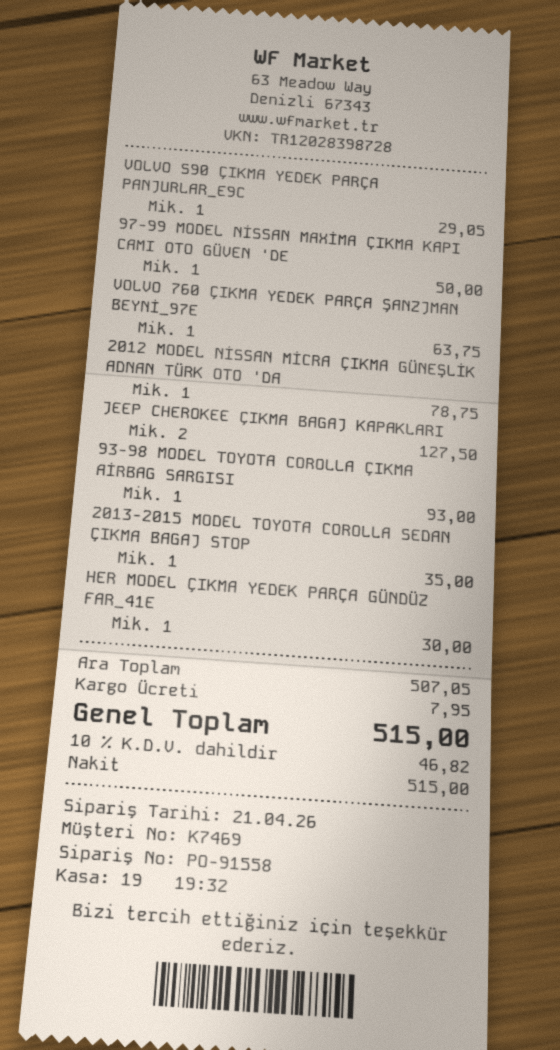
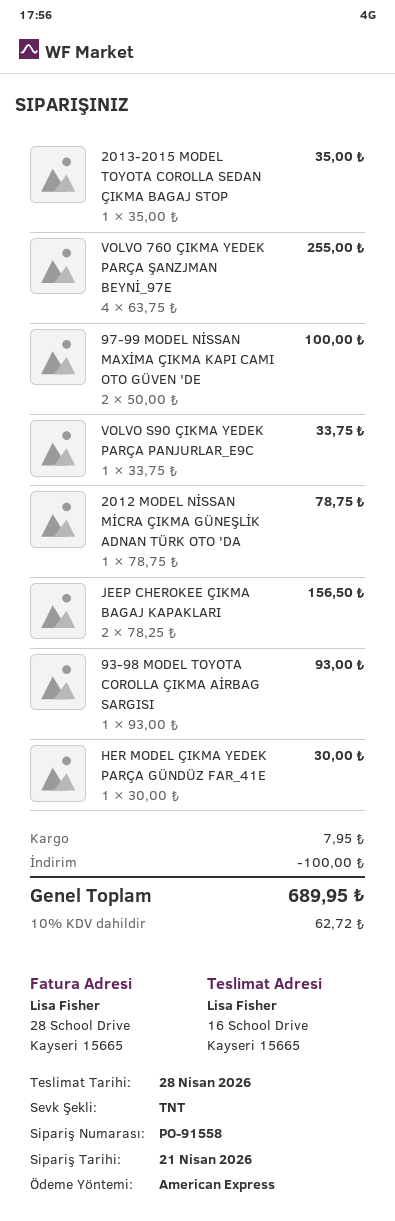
payment method: cash -> American Express
VOLVO S90 ÇIKMA YEDEK PARÇA PANJURLAR_E9C: 1 for 29.05 -> 1 for 33.75
97-99 MODEL NİSSAN MAXİMA ÇIKMA KAPI CAMI OTO GÜVEN 'DE: 1 for 50.00 -> 2 for 100.00
VOLVO 760 ÇIKMA YEDEK PARÇA ŞANZJMAN BEYNİ_97E: 1 for 63.75 -> 4 for 255.00
JEEP CHEROKEE ÇIKMA BAGAJ KAPAKLARI: 2 for 127.50 -> 2 for 156.50
discount: none -> 100.00
tax: 10% = 46.82 -> 10% = 62.72
total: 515.00 -> 689.95

